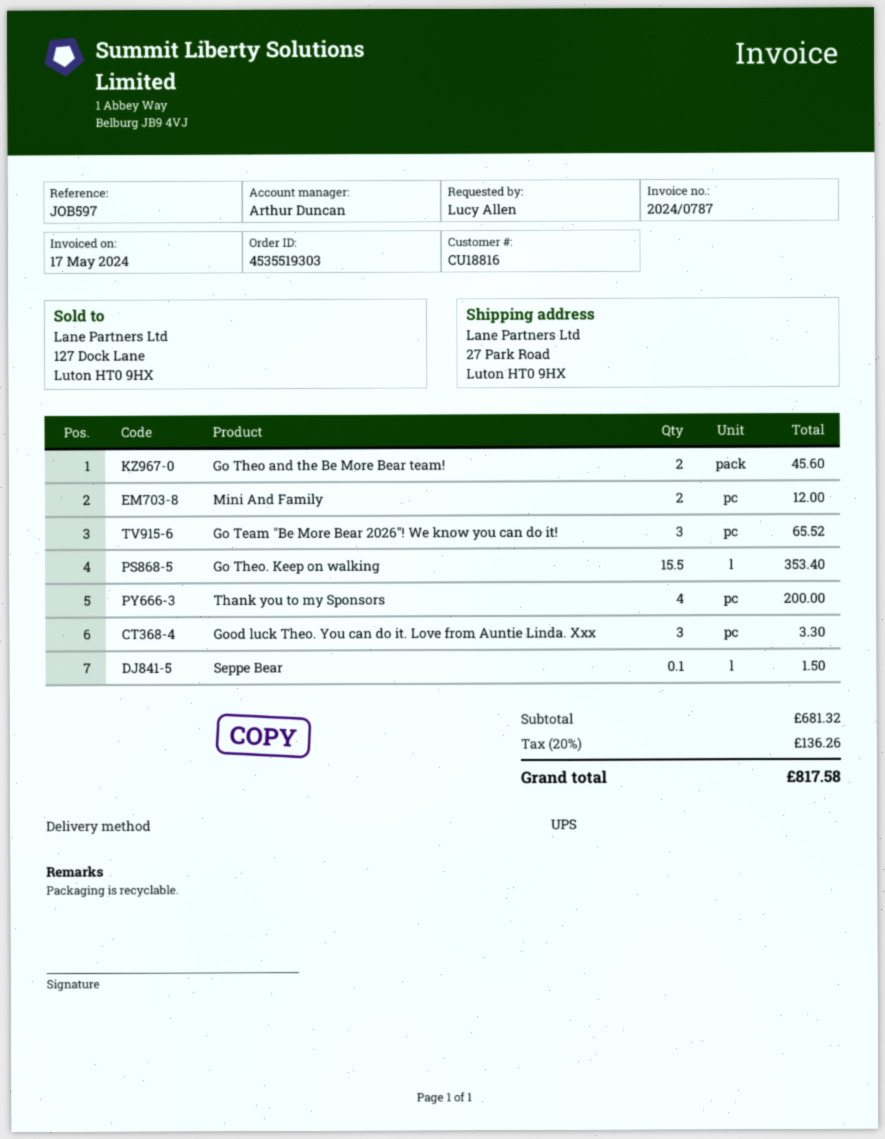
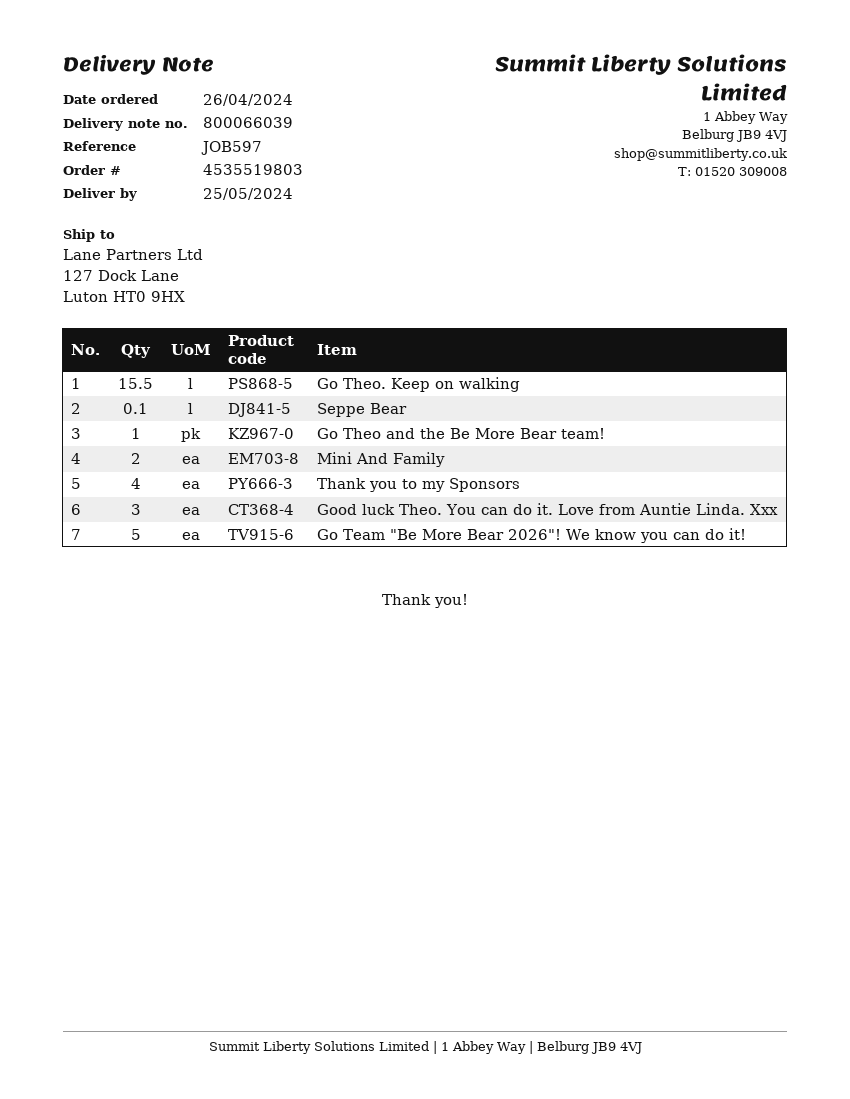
order number: 4535519303 -> 4535519803
ship to: 27 Park Road, Luton HT0 9HX -> 127 Dock Lane, Luton HT0 9HX
Go Theo and the Be More Bear team!: 2 -> 1
Go Team "Be More Bear 2026"! We know you can do it!: 3 -> 5

